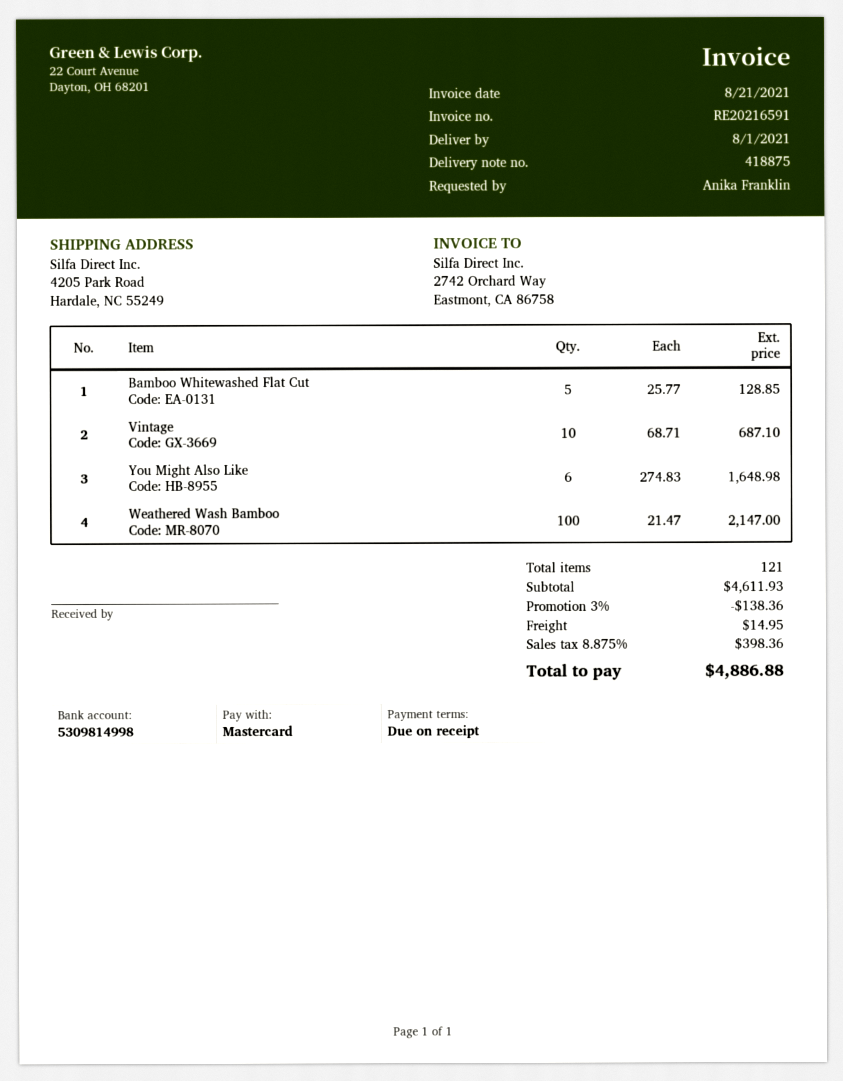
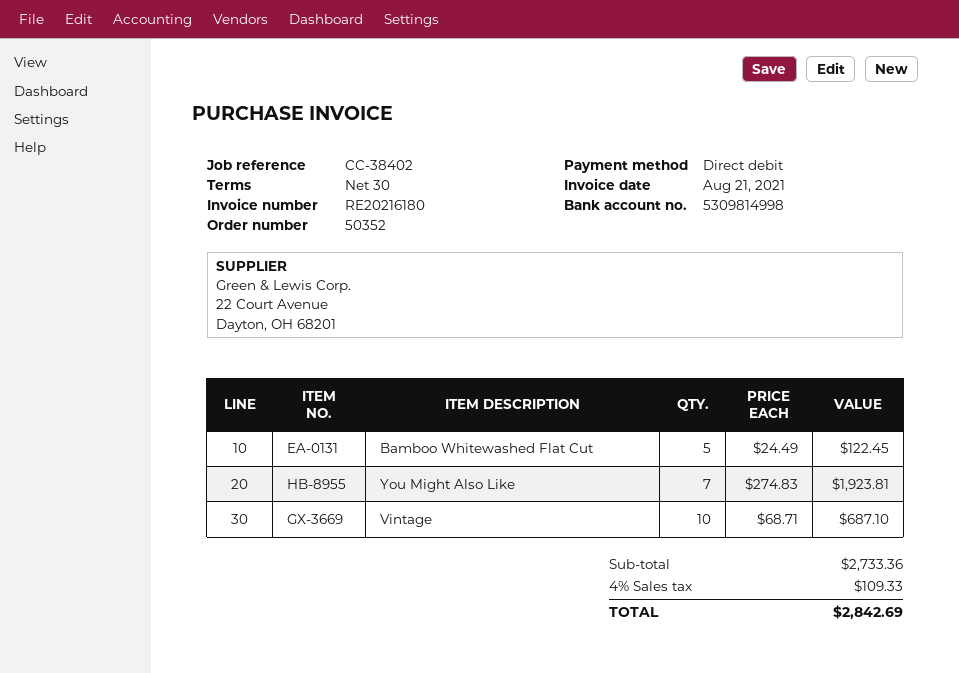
invoice number: RE20216591 -> RE20216180
payment terms: on receipt -> 30 days
payment method: Mastercard -> direct debit
Bamboo Whitewashed Flat Cut: 5 x 25.77 = 128.85 -> 5 x 24.49 = 122.45
You Might Also Like: 6 x 274.83 = 1648.98 -> 7 x 274.83 = 1923.81
Weathered Wash Bamboo: 100 x 21.47 = 2147.00 -> none
subtotal: 4611.93 -> 2733.36
discount: 3% = 138.36 -> none
shipping: 14.95 -> none
tax: 8.875% = 398.36 -> 4% = 109.33
total: 4886.88 -> 2842.69

